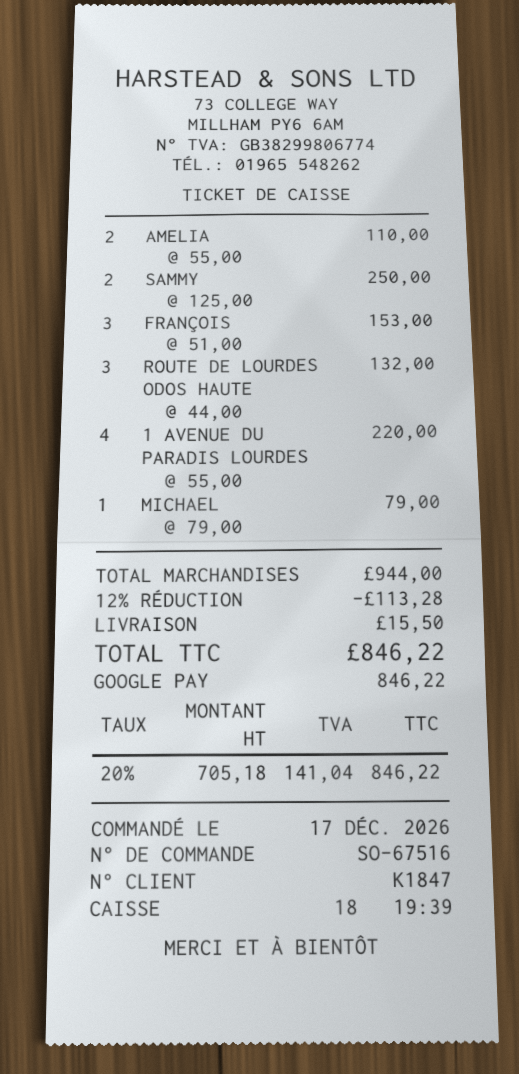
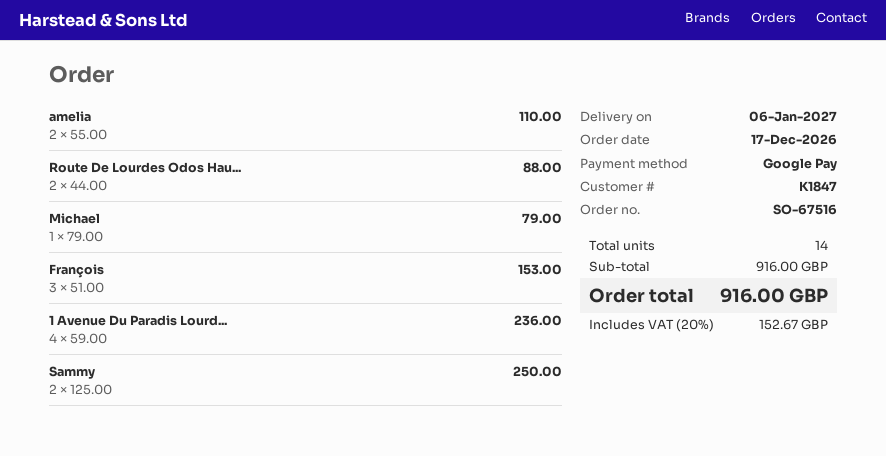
ROUTE DE LOURDES ODOS HAUTE: 3 x 44.00 = 132.00 -> 2 x 44.00 = 88.00
1 AVENUE DU PARADIS LOURDES: 4 x 55.00 = 220.00 -> 4 x 59.00 = 236.00
subtotal: 944.00 -> 916.00
discount: 12% = 113.28 -> none
shipping: 15.50 -> none
tax: 20% = 141.04 -> 20% = 152.67
total: 846.22 -> 916.00

